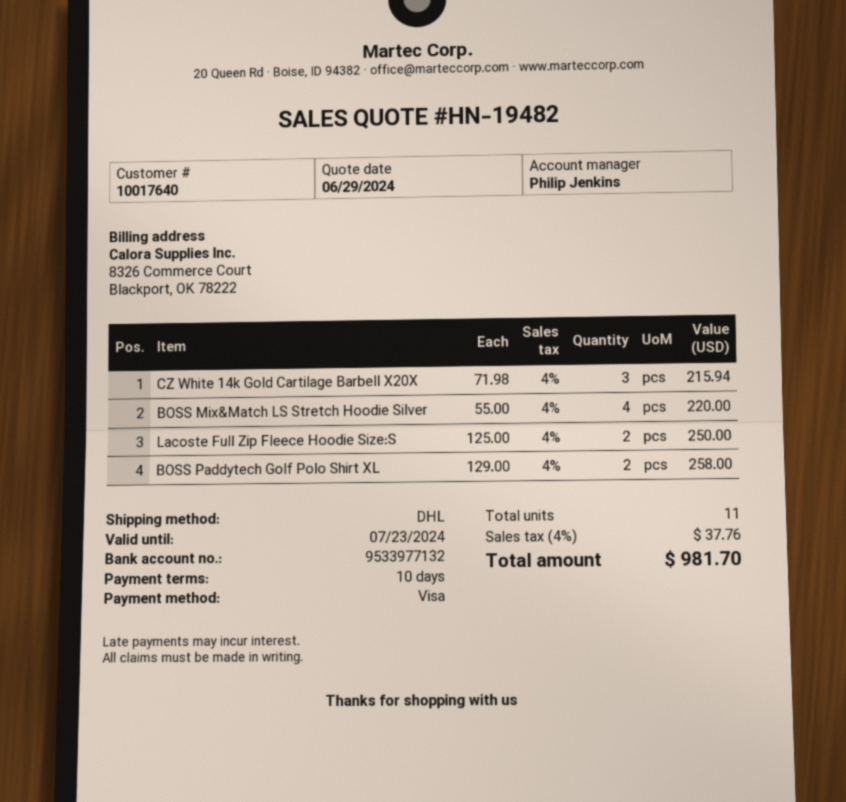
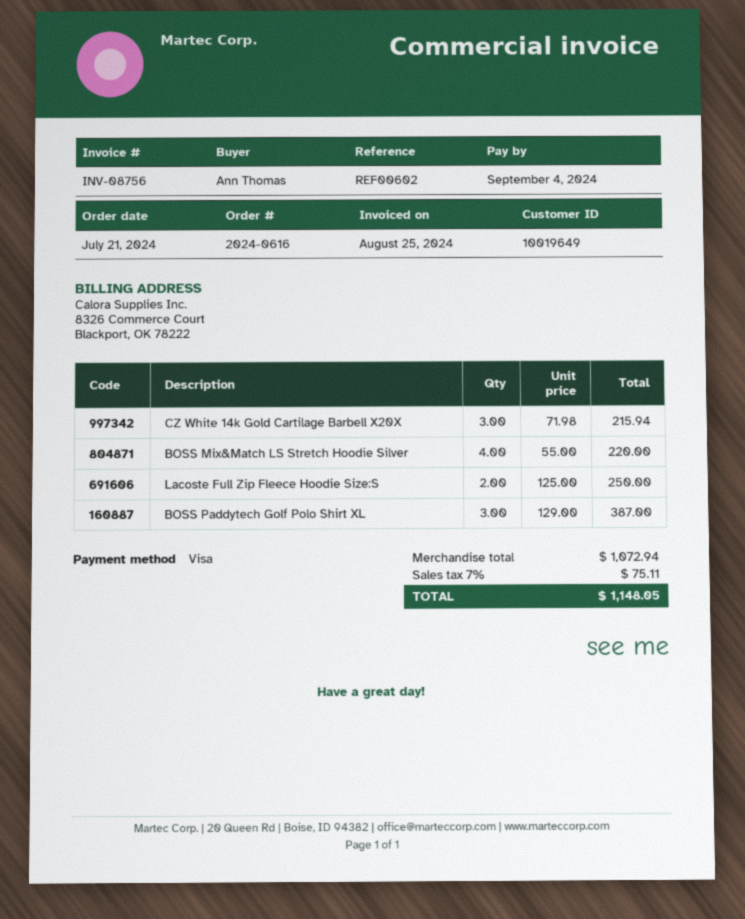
customer number: 10017640 -> 10019649
BOSS Paddytech Golf Polo Shirt XL: 2 x 129.00 = 258.00 -> 3 x 129.00 = 387.00
tax: 4% = 37.76 -> 7% = 75.11
total: 981.70 -> 1148.05

